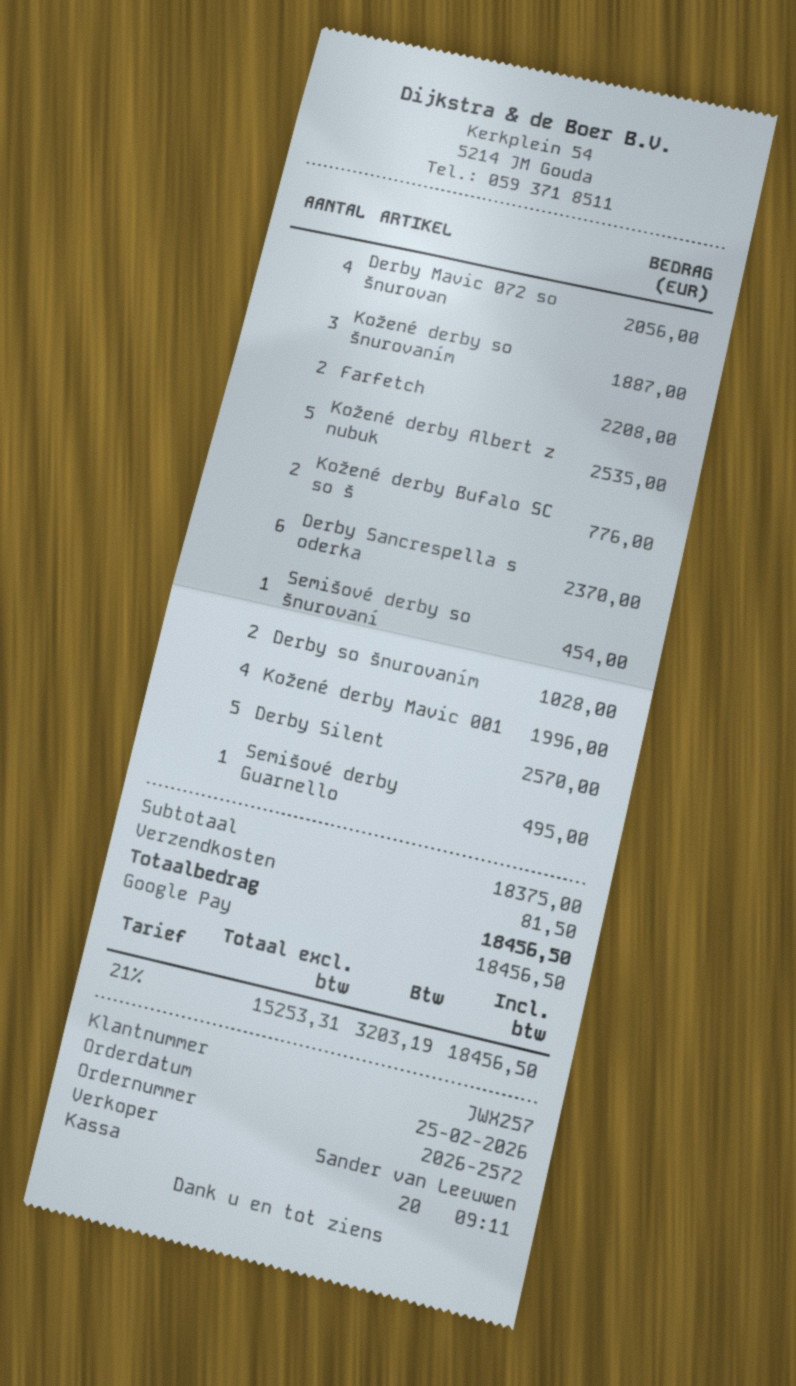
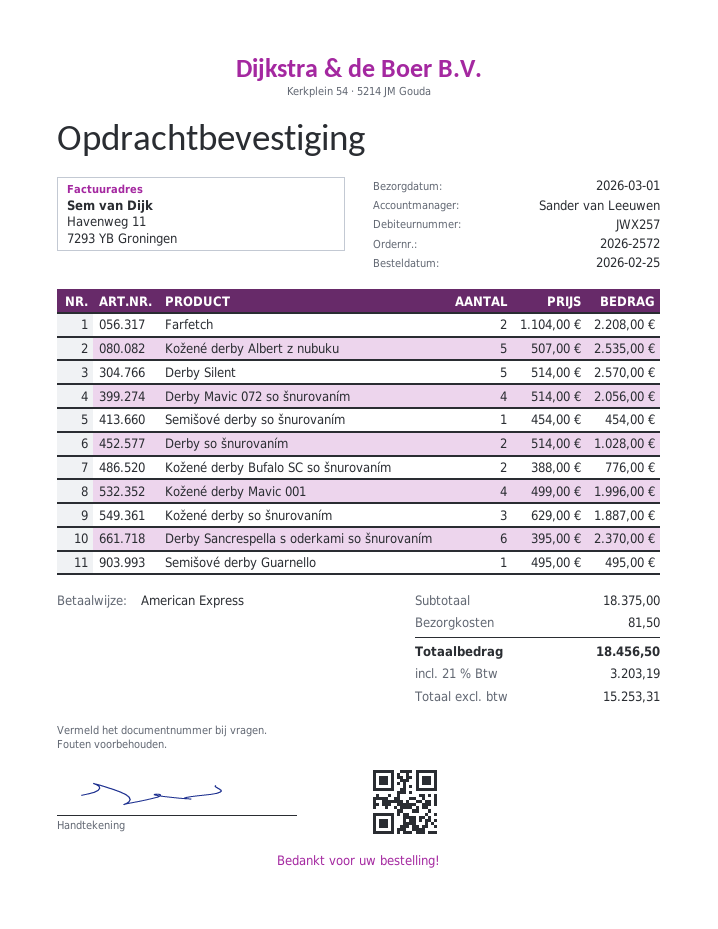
payment method: Google Pay -> American Express

